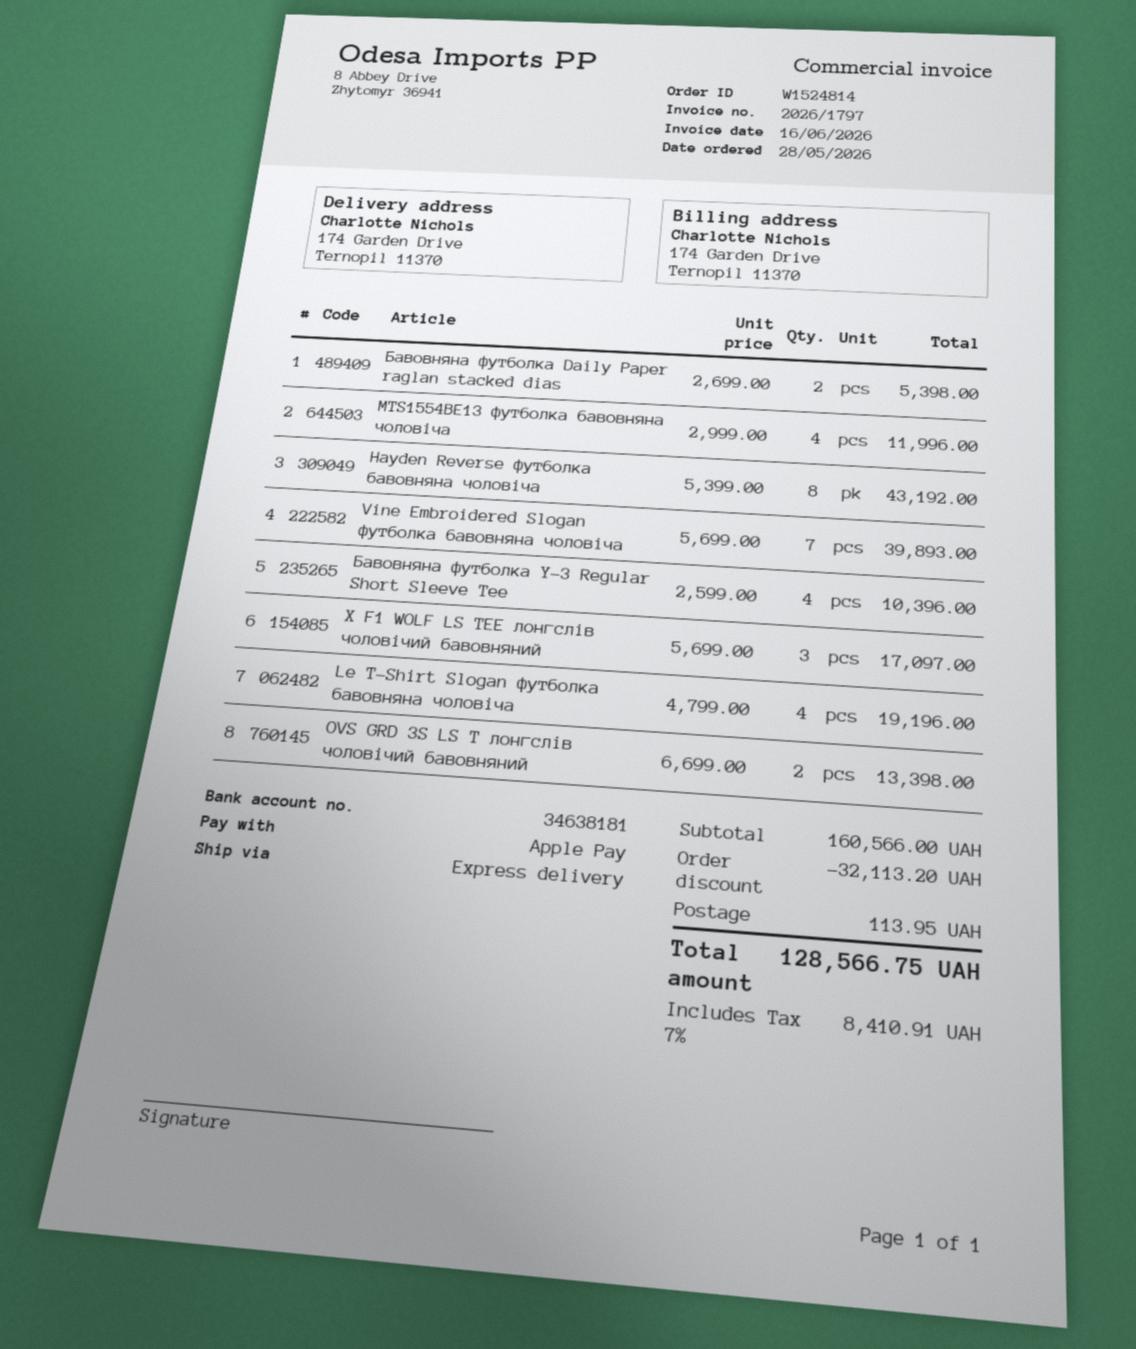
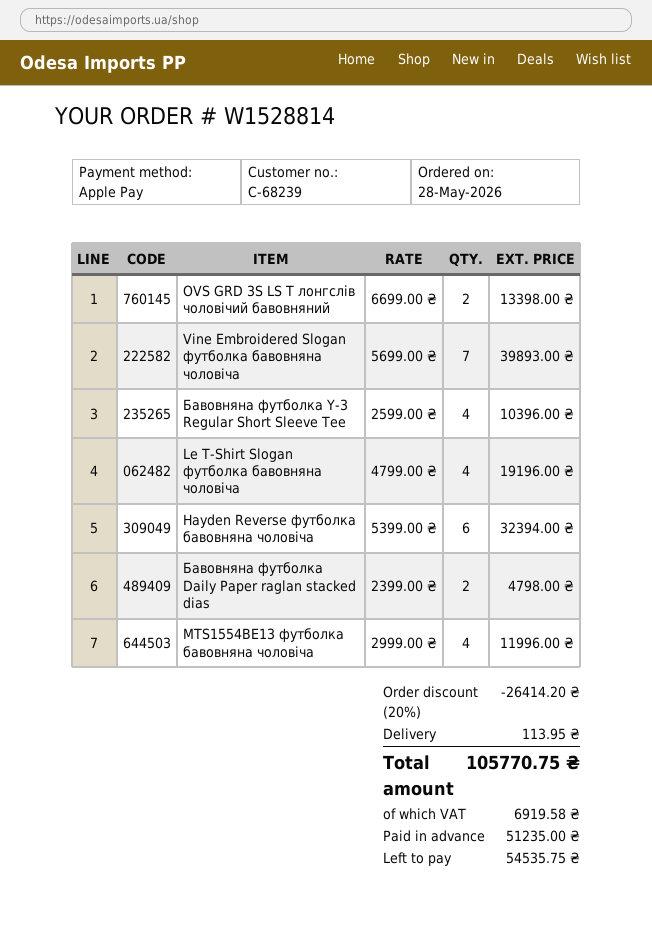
order number: W1524814 -> W1528814
Бавовняна футболка Daily Paper raglan stacked dias: 2 x 2699.00 = 5398.00 -> 2 x 2399.00 = 4798.00
Hayden Reverse футболка бавовняна чоловіча: 8 x 5399.00 = 43192.00 -> 6 x 5399.00 = 32394.00
X F1 WOLF LS TEE лонгслів чоловічий бавовняний: 3 x 5699.00 = 17097.00 -> none
discount: 32113.20 -> 26414.20
tax: 8410.91 -> 6919.58
total: 128566.75 -> 105770.75

